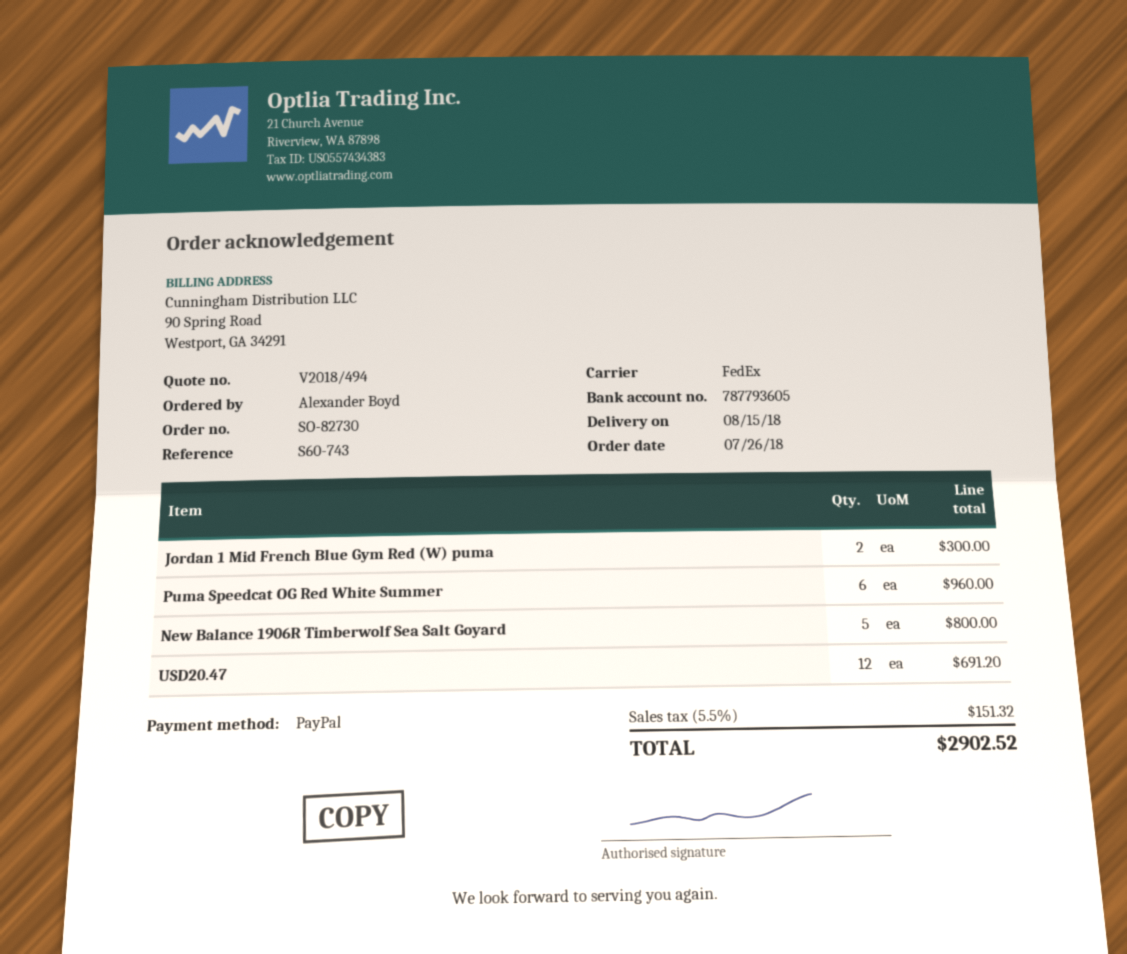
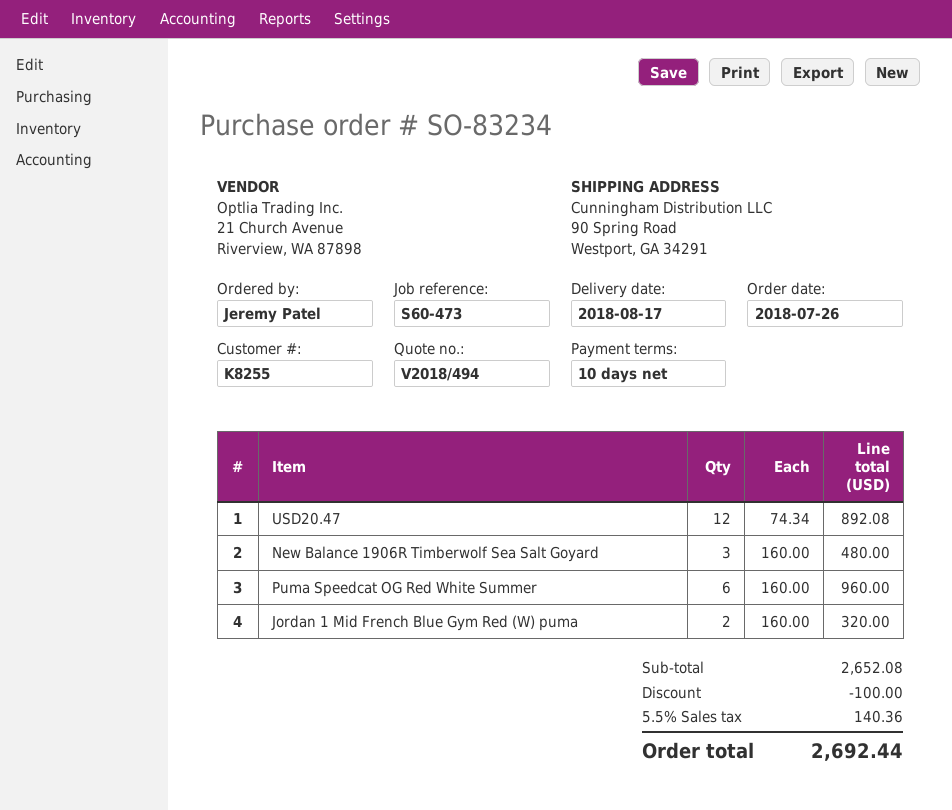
order number: SO-82730 -> SO-83234
delivery date: 2018-08-15 -> 2018-08-17
reference: S60-743 -> S60-473
ordered by: Alexander Boyd -> Jeremy Patel
Jordan 1 Mid French Blue Gym Red (W) puma: 2 for 300.00 -> 2 for 320.00
New Balance 1906R Timberwolf Sea Salt Goyard: 5 for 800.00 -> 3 for 480.00
USD20.47: 12 for 691.20 -> 12 for 892.08
discount: none -> 100.00
tax: 5.5% = 151.32 -> 5.5% = 140.36
total: 2902.52 -> 2692.44

